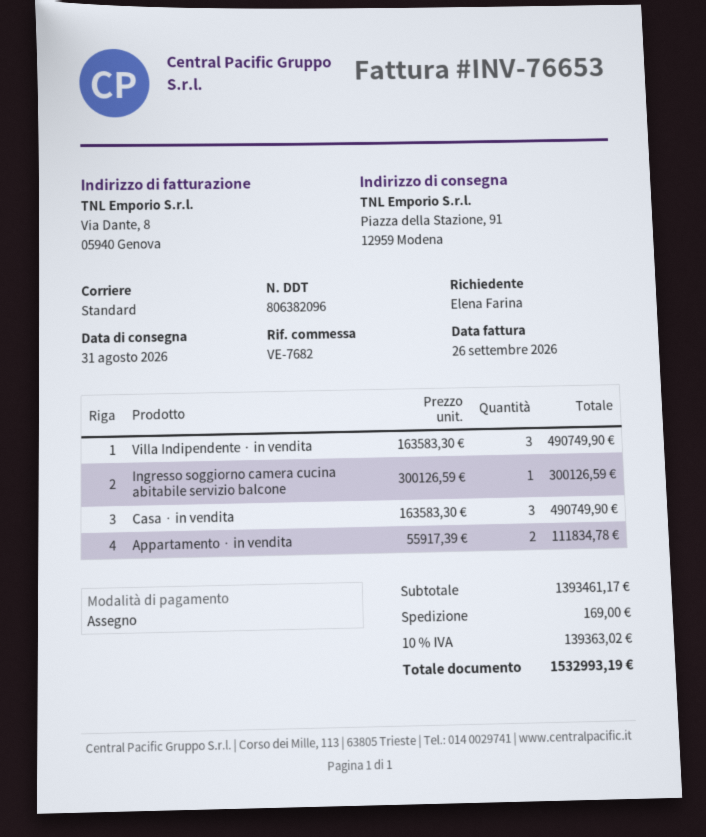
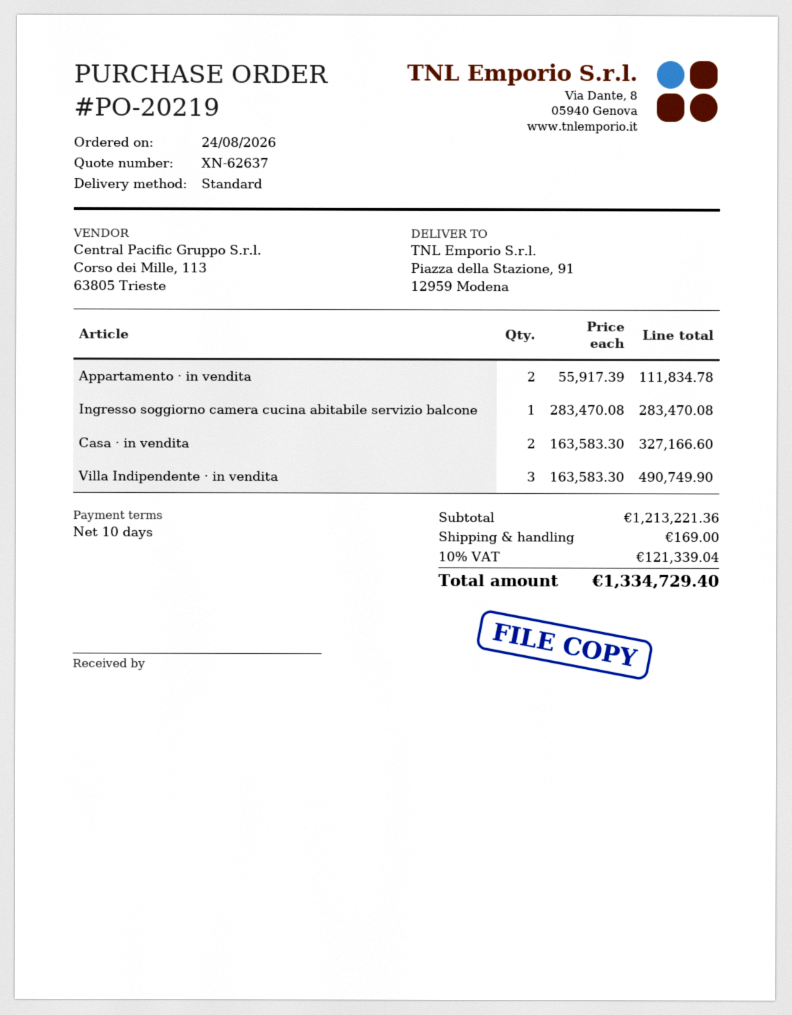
Ingresso soggiorno camera cucina abitabile servizio balcone: 1 x 300126.59 = 300126.59 -> 1 x 283470.08 = 283470.08
Casa · in vendita: 3 x 163583.30 = 490749.90 -> 2 x 163583.30 = 327166.60
subtotal: 1393461.17 -> 1213221.36
tax: 10% = 139363.02 -> 10% = 121339.04
total: 1532993.19 -> 1334729.40

